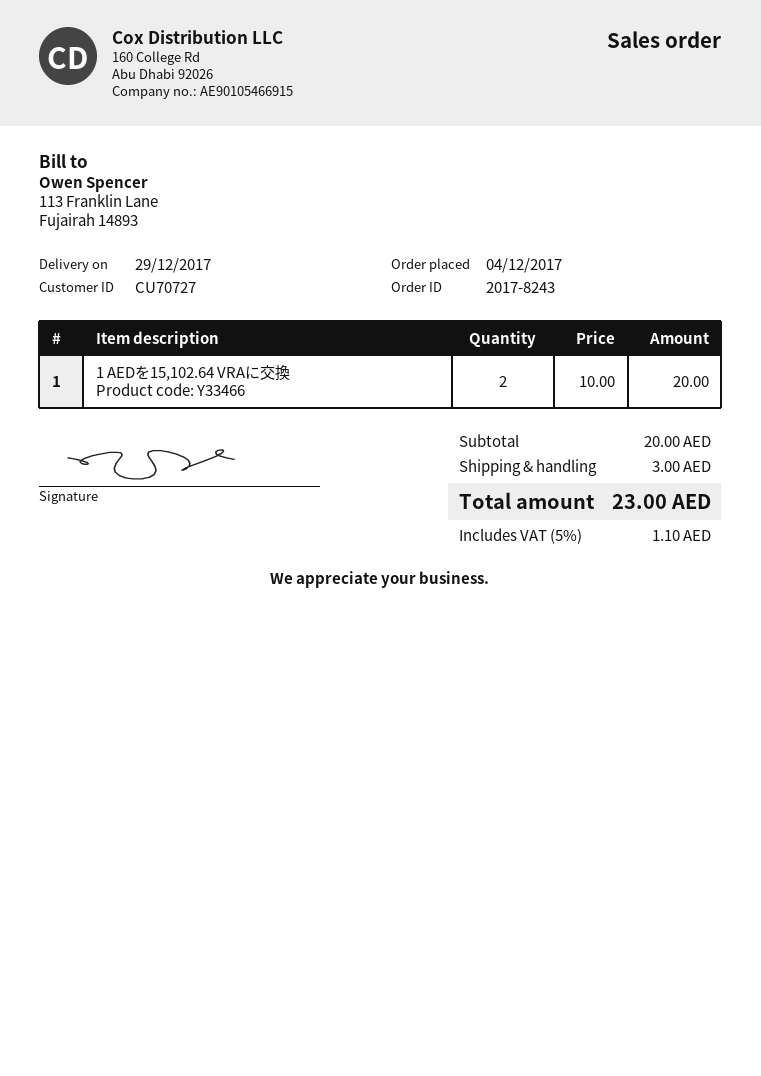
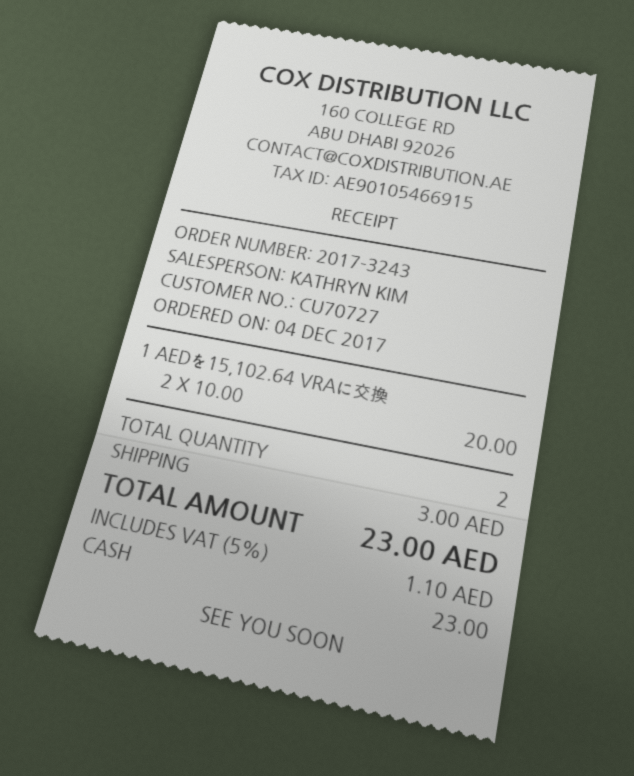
order number: 2017-8243 -> 2017-3243

